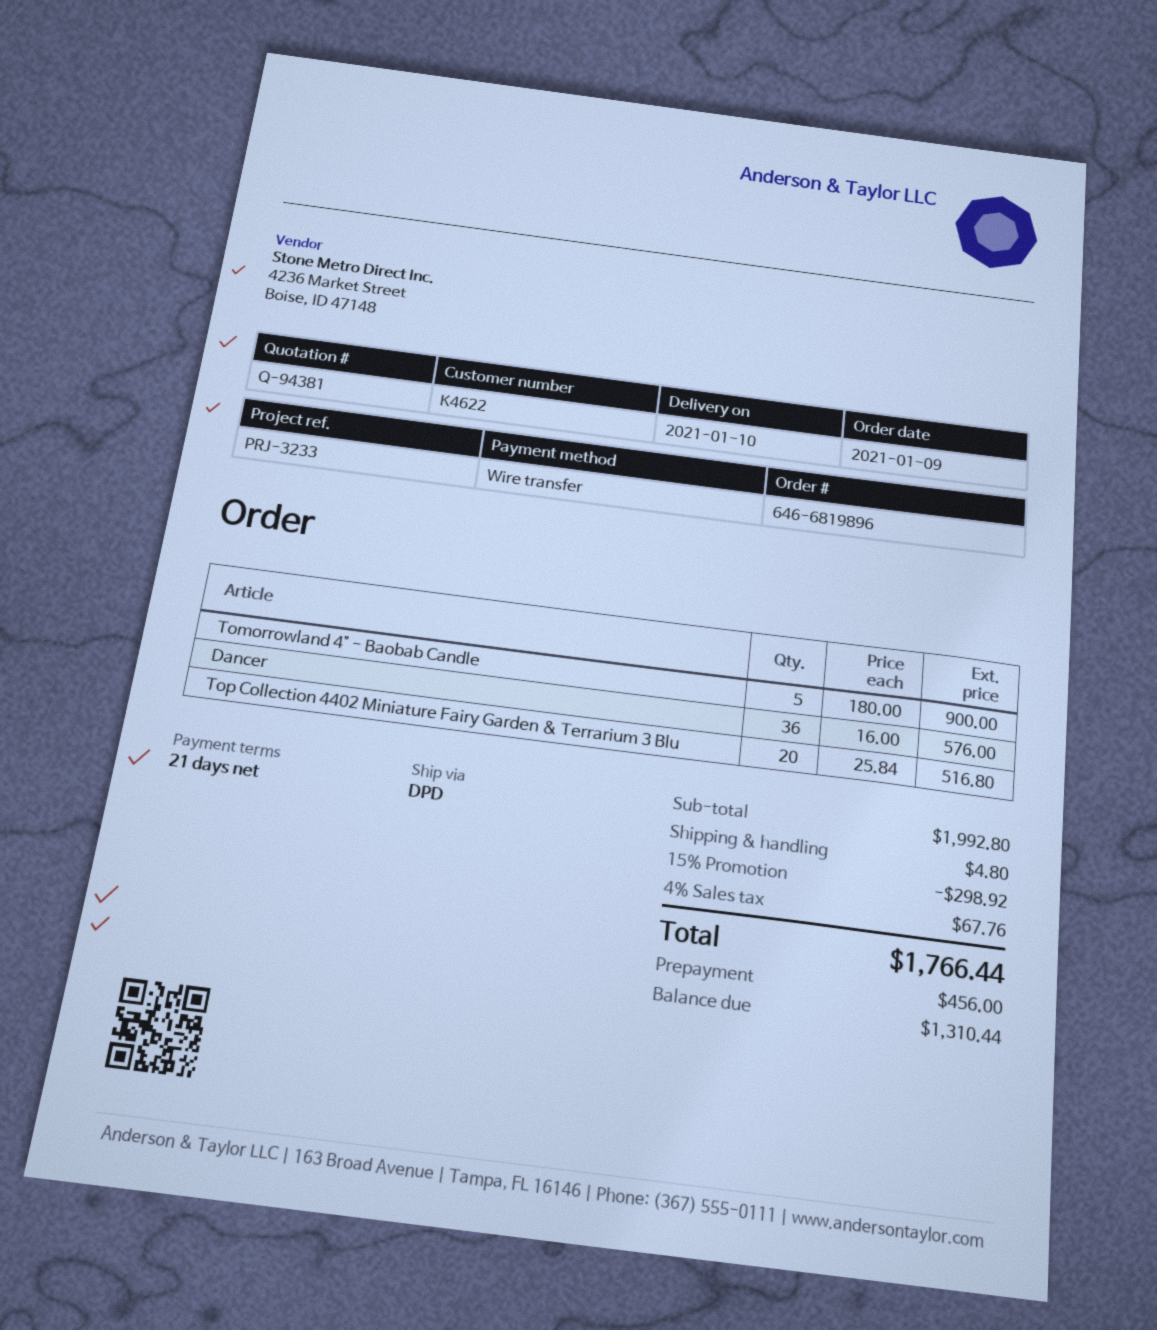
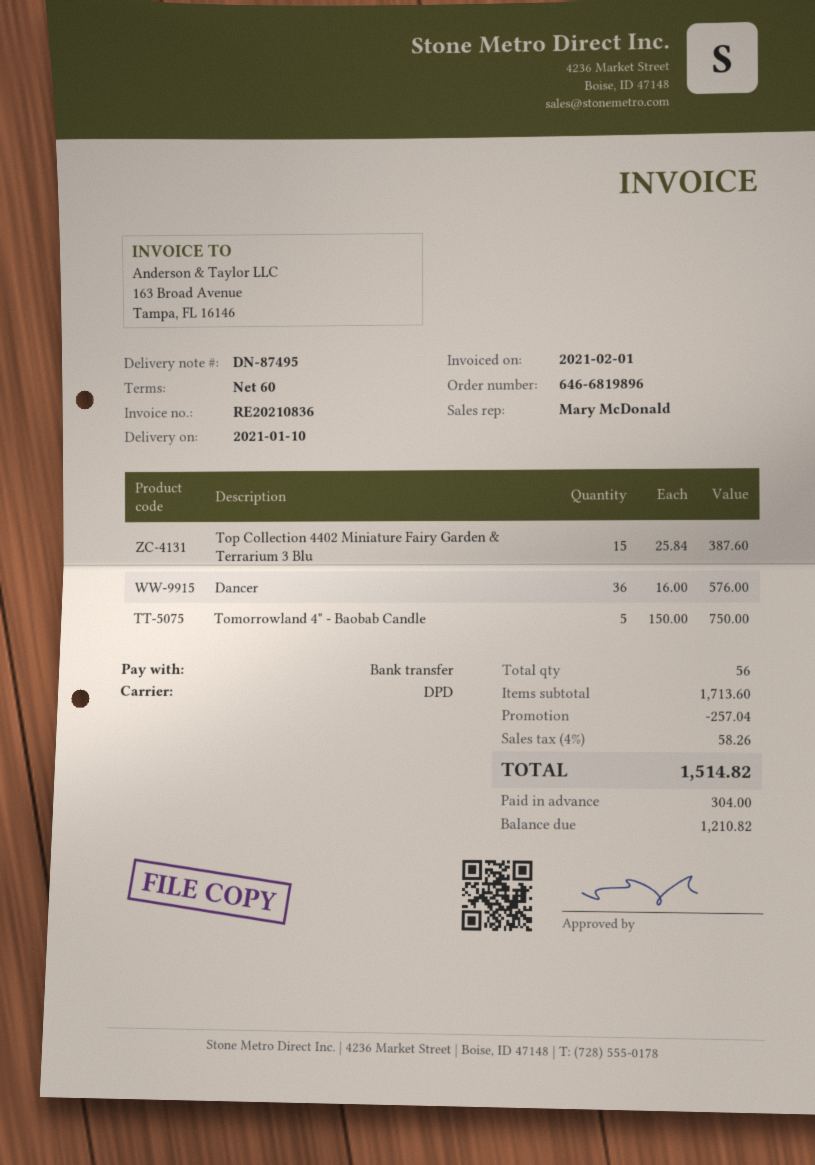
payment terms: 21 days -> 60 days
Tomorrowland 4" - Baobab Candle: 5 x 180.00 = 900.00 -> 5 x 150.00 = 750.00
Top Collection 4402 Miniature Fairy Garden & Terrarium 3 Blu: 20 x 25.84 = 516.80 -> 15 x 25.84 = 387.60
subtotal: 1992.80 -> 1713.60
discount: 298.92 -> 257.04
shipping: 4.80 -> none
tax: 4% = 67.76 -> 4% = 58.26
total: 1766.44 -> 1514.82
deposit: 456.00 -> 304.00
balance: 1310.44 -> 1210.82

